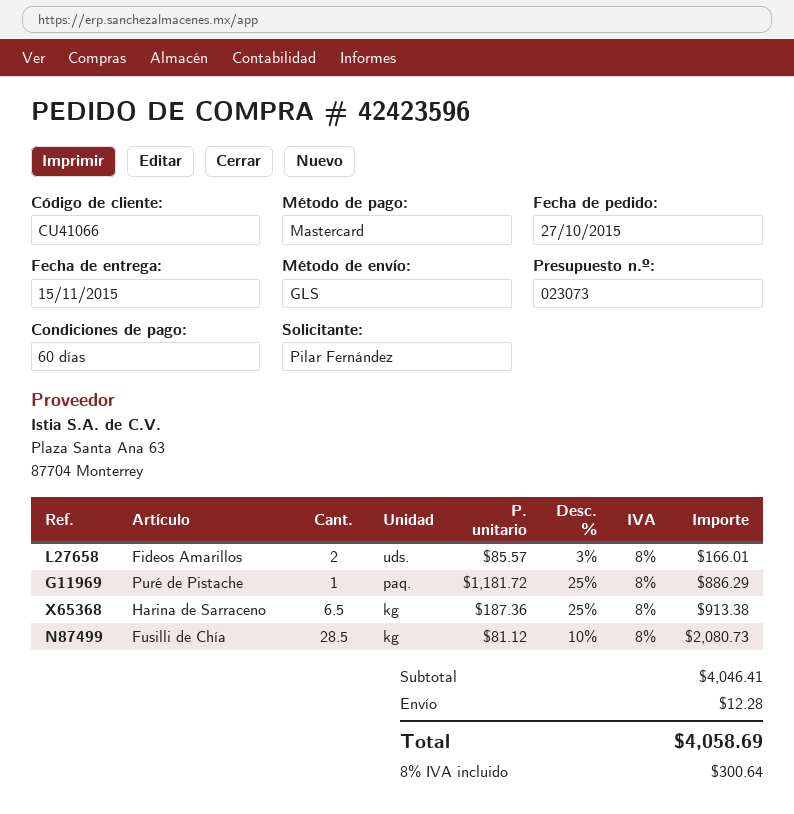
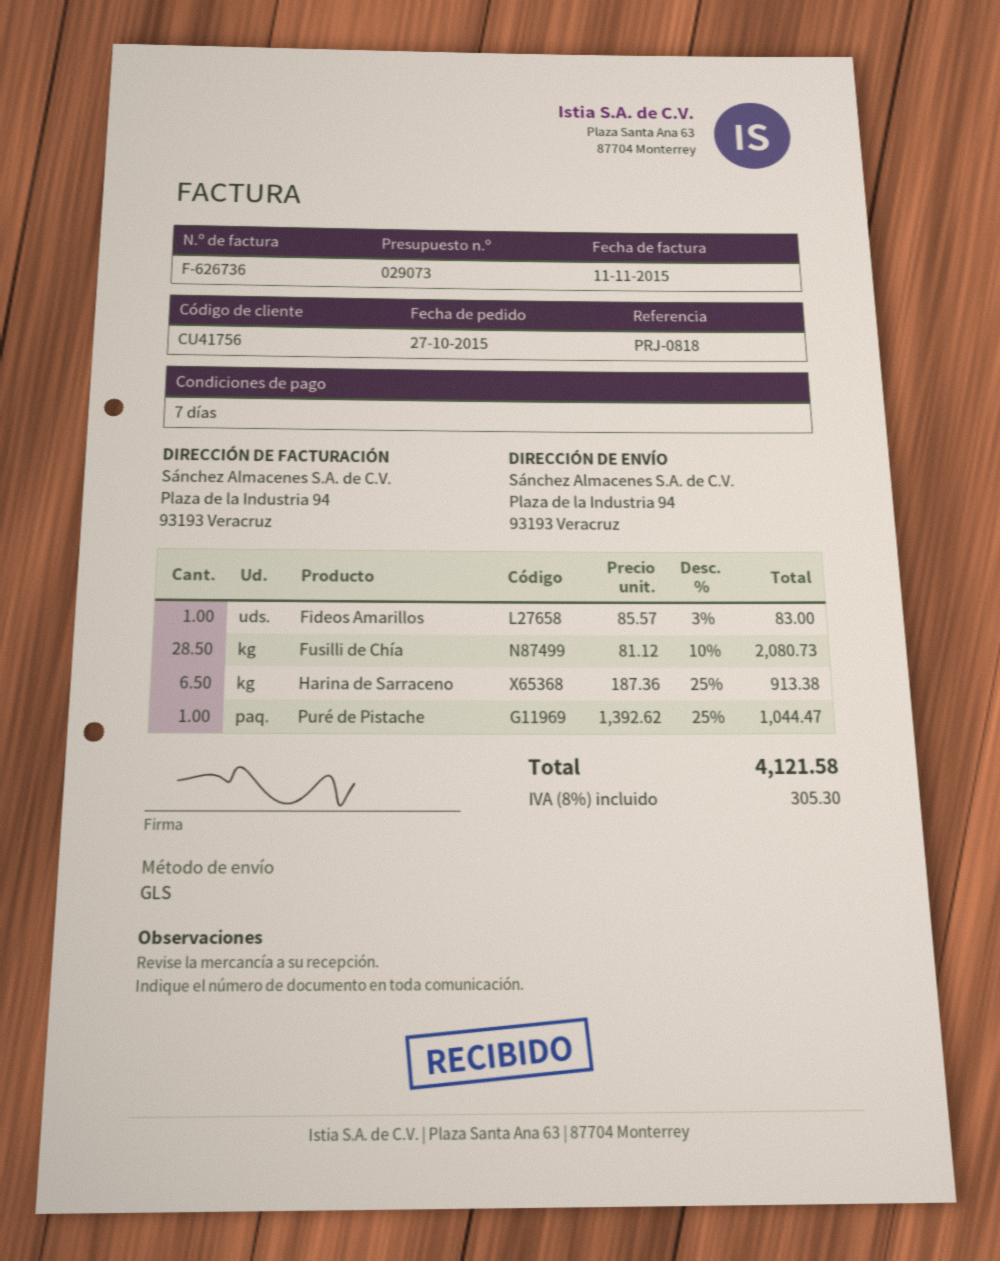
quote number: 023073 -> 029073
payment terms: 60 days -> 7 days
customer number: CU41066 -> CU41756
Fideos Amarillos: 2 x 85.57 - 3% = 166.01 -> 1 x 85.57 - 3% = 83.00
Puré de Pistache: 1 x 1181.72 - 25% = 886.29 -> 1 x 1392.62 - 25% = 1044.47
shipping: 12.28 -> none
tax: 8% = 300.64 -> 8% = 305.30
total: 4058.69 -> 4121.58

